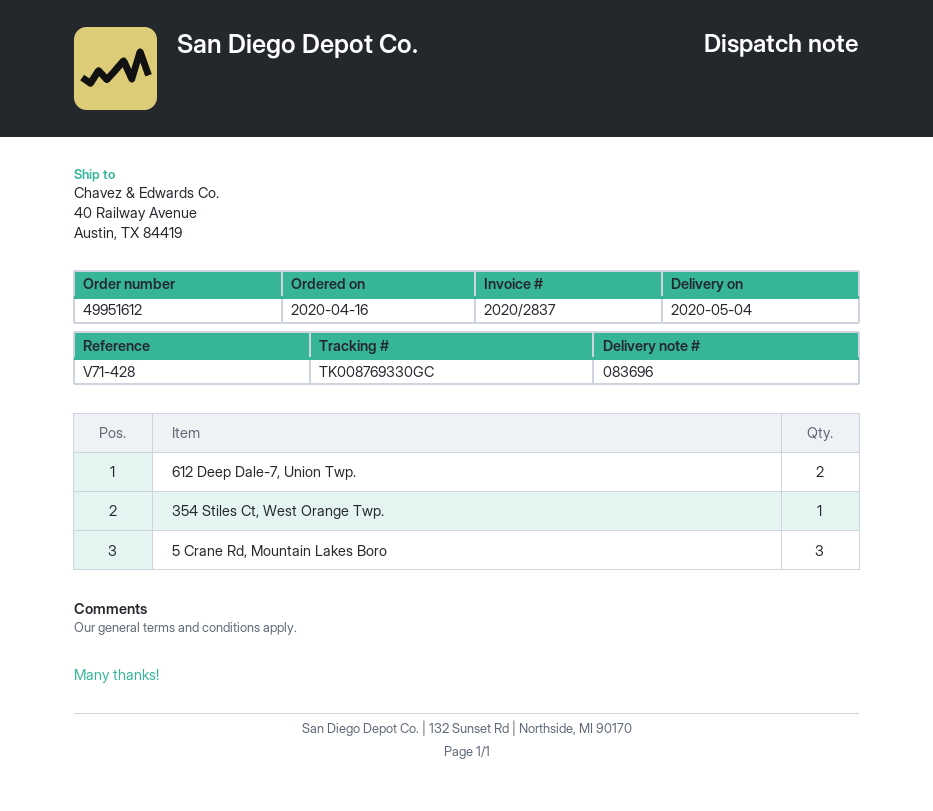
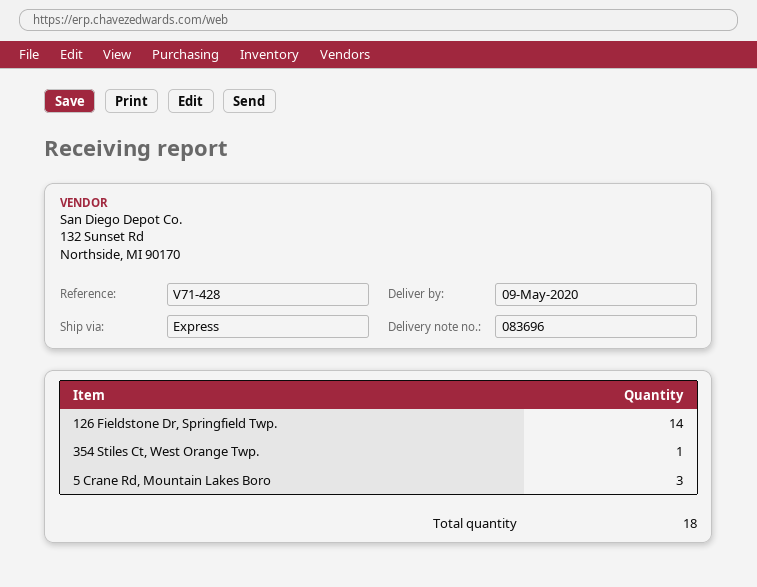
delivery date: 2020-05-04 -> 2020-05-09
612 Deep Dale-7, Union Twp.: 2 -> none
126 Fieldstone Dr, Springfield Twp.: none -> 14

